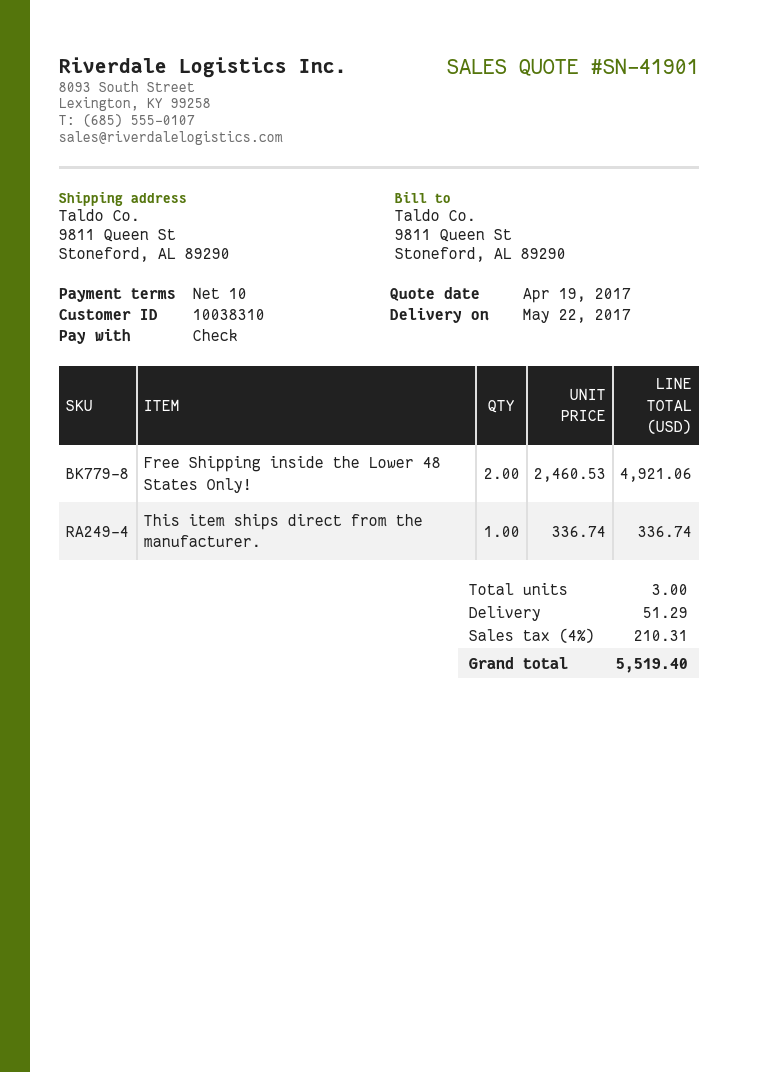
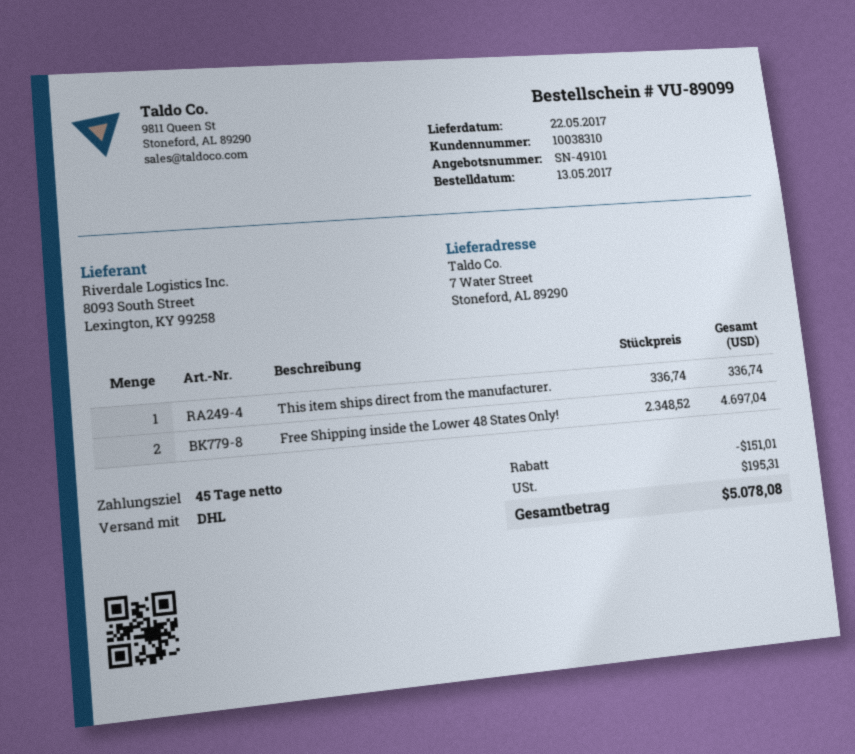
quote number: SN-41901 -> SN-49101
payment terms: 10 days -> 45 days
ship to: 9811 Queen St, Stoneford, AL 89290 -> 7 Water Street, Stoneford, AL 89290
Free Shipping inside the Lower 48 States Only!: 2 x 2460.53 = 4921.06 -> 2 x 2348.52 = 4697.04
discount: none -> 151.01
shipping: 51.29 -> none
tax: 210.31 -> 195.31
total: 5519.40 -> 5078.08

